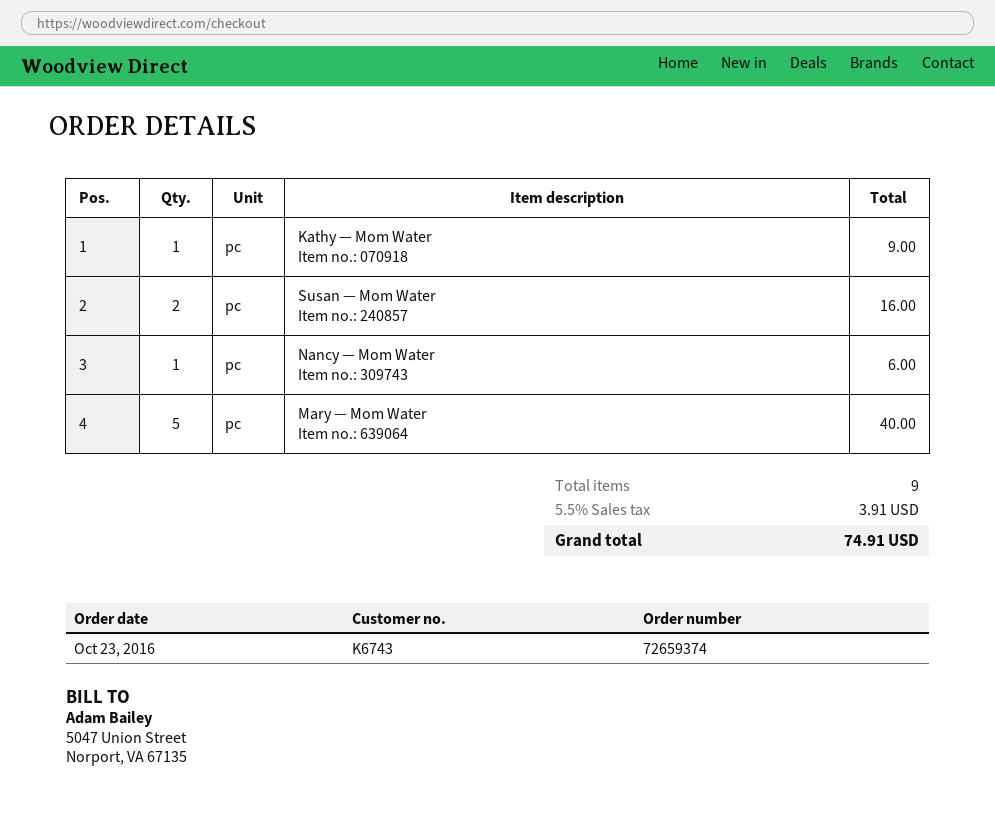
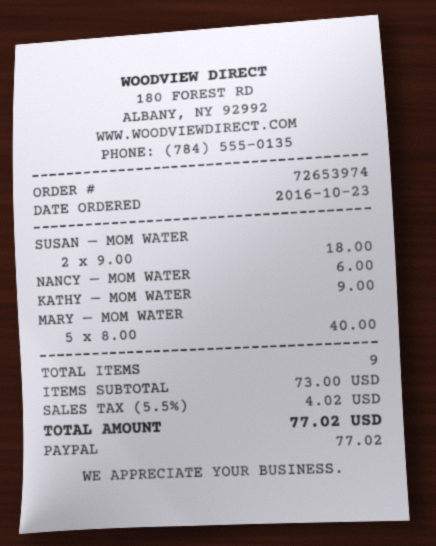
order number: 72659374 -> 72653974
Susan — Mom Water: 2 for 16.00 -> 2 for 18.00
tax: 5.5% = 3.91 -> 5.5% = 4.02
total: 74.91 -> 77.02

